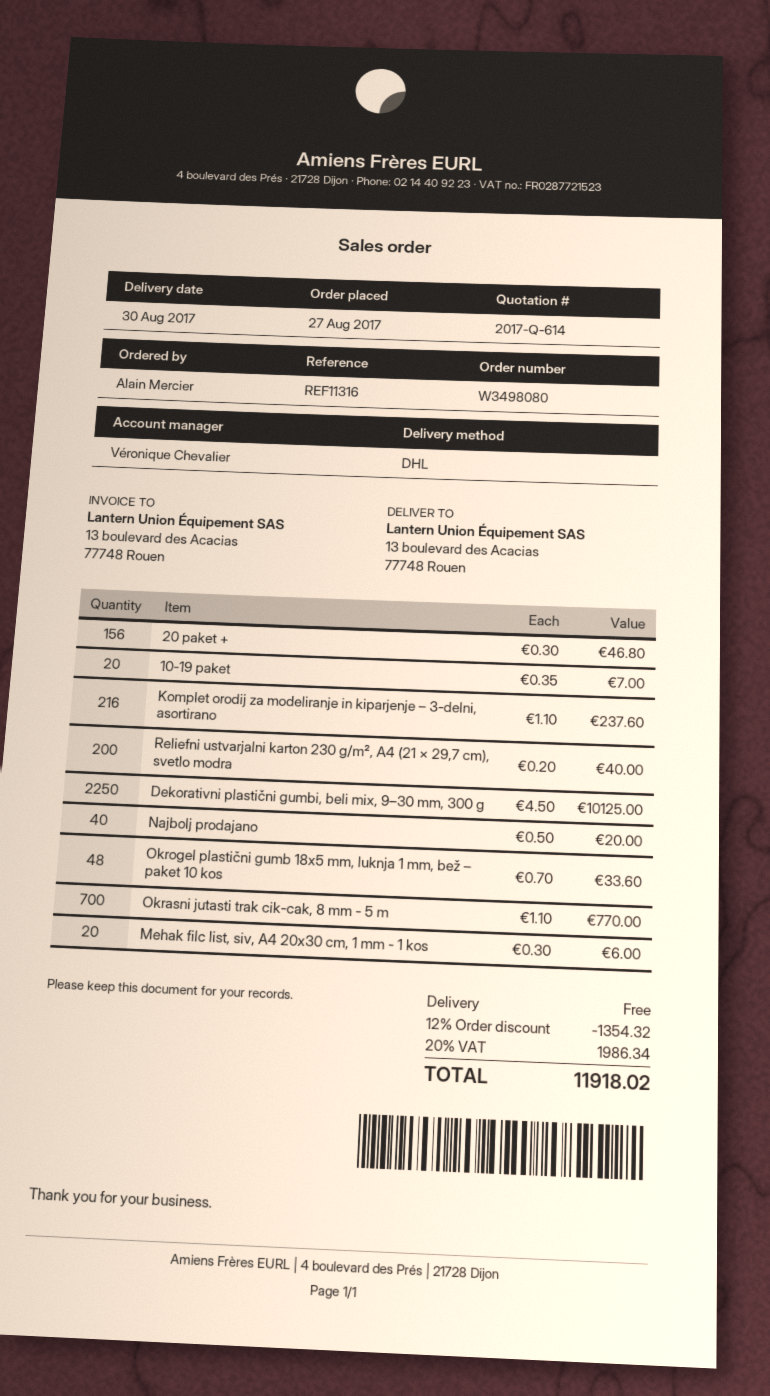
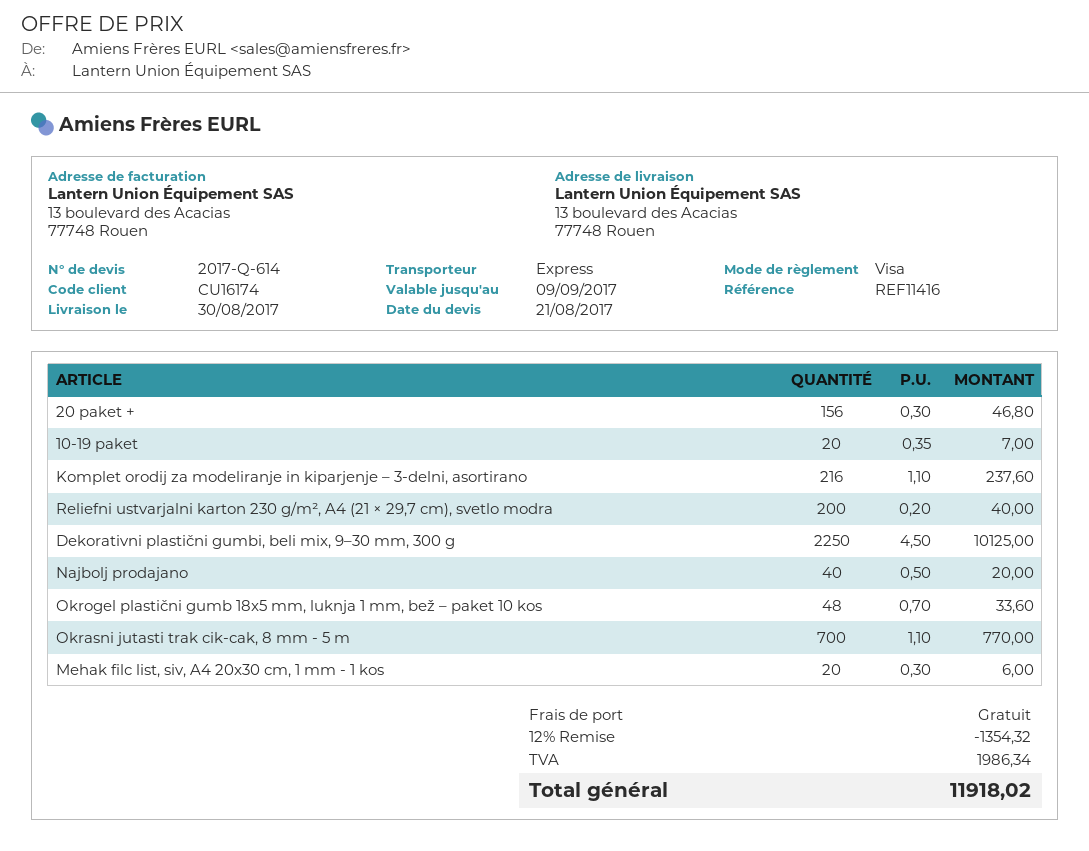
reference: REF11316 -> REF11416
shipping method: DHL -> express

